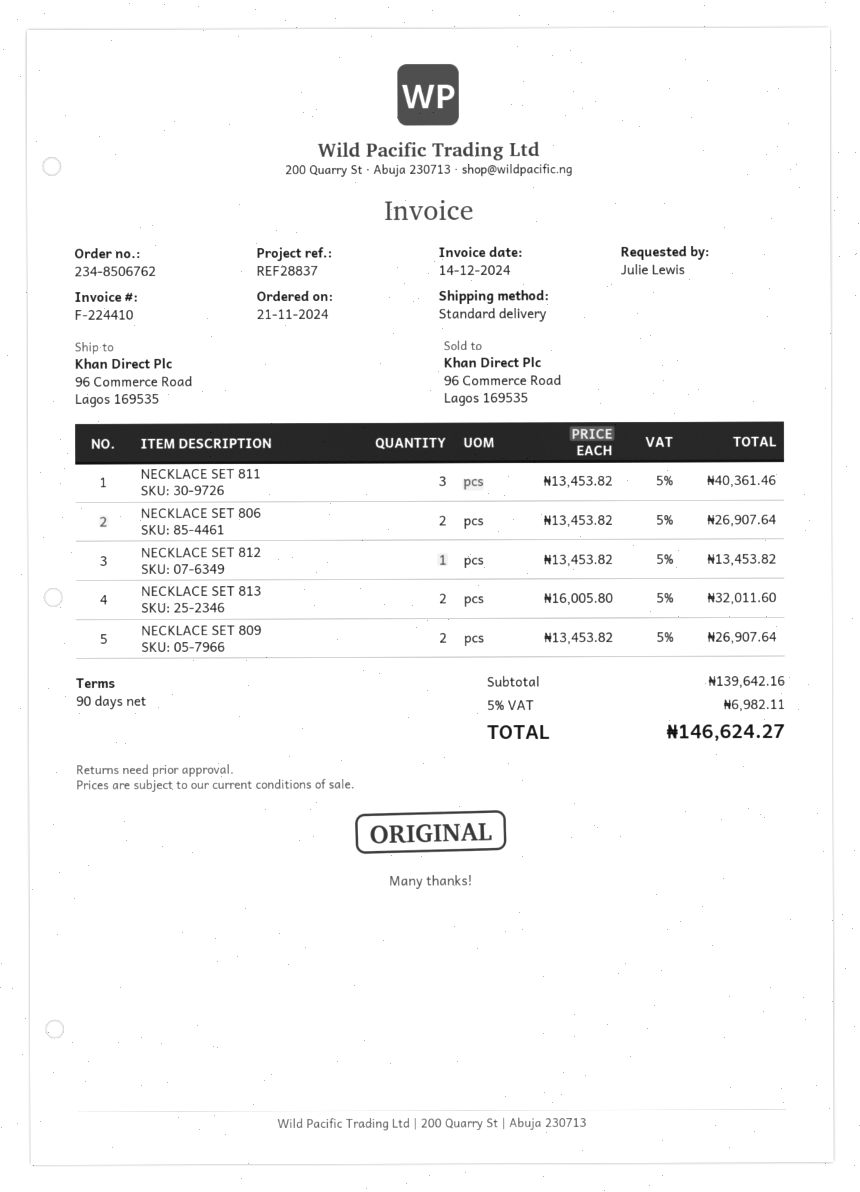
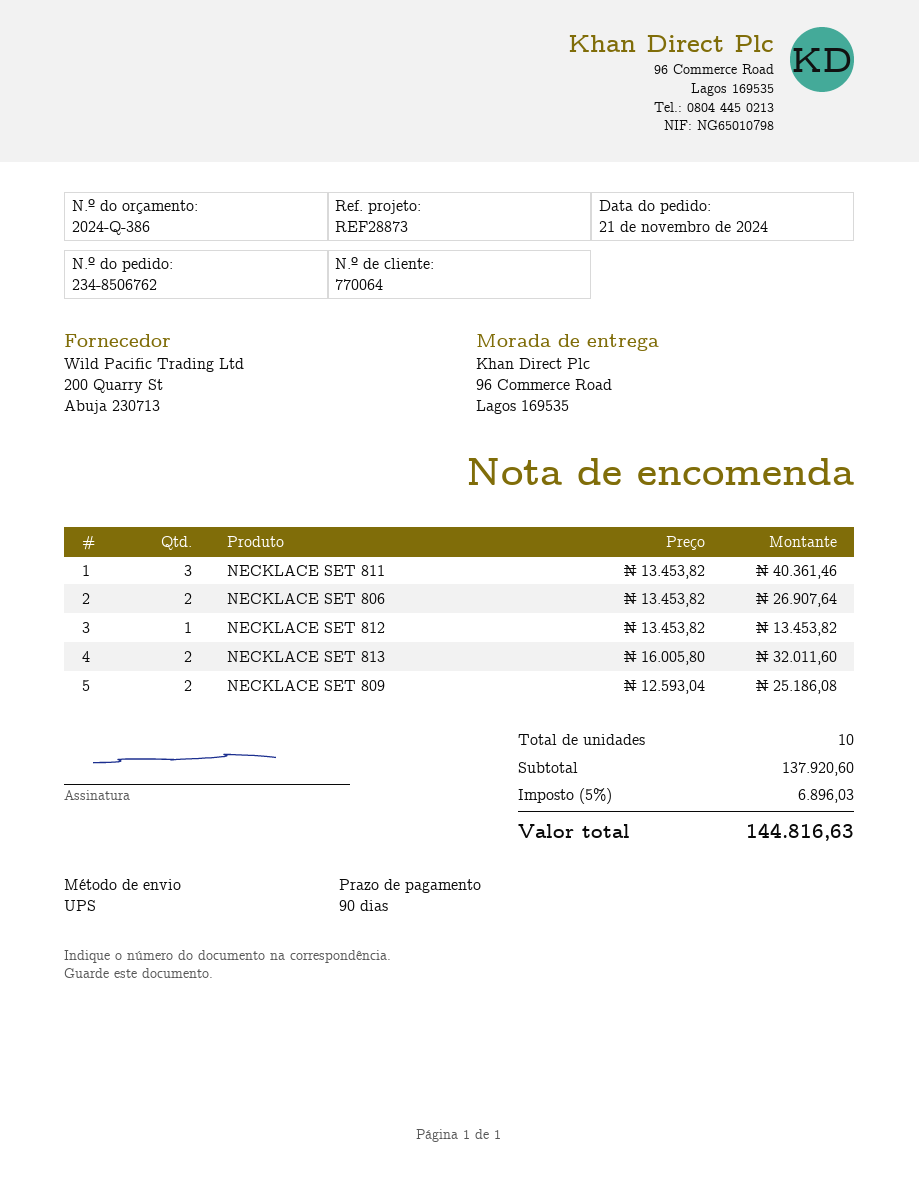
reference: REF28837 -> REF28873
shipping method: standard -> UPS
NECKLACE SET 809: 2 x 13453.82 = 26907.64 -> 2 x 12593.04 = 25186.08
subtotal: 139642.16 -> 137920.60
tax: 5% = 6982.11 -> 5% = 6896.03
total: 146624.27 -> 144816.63

